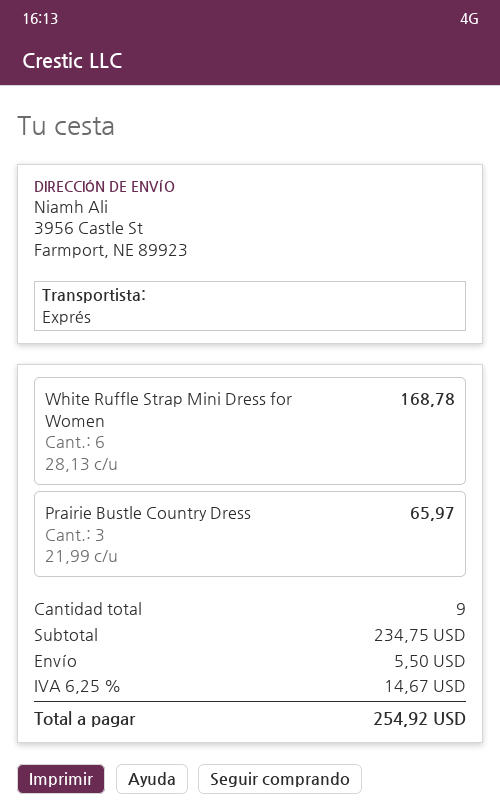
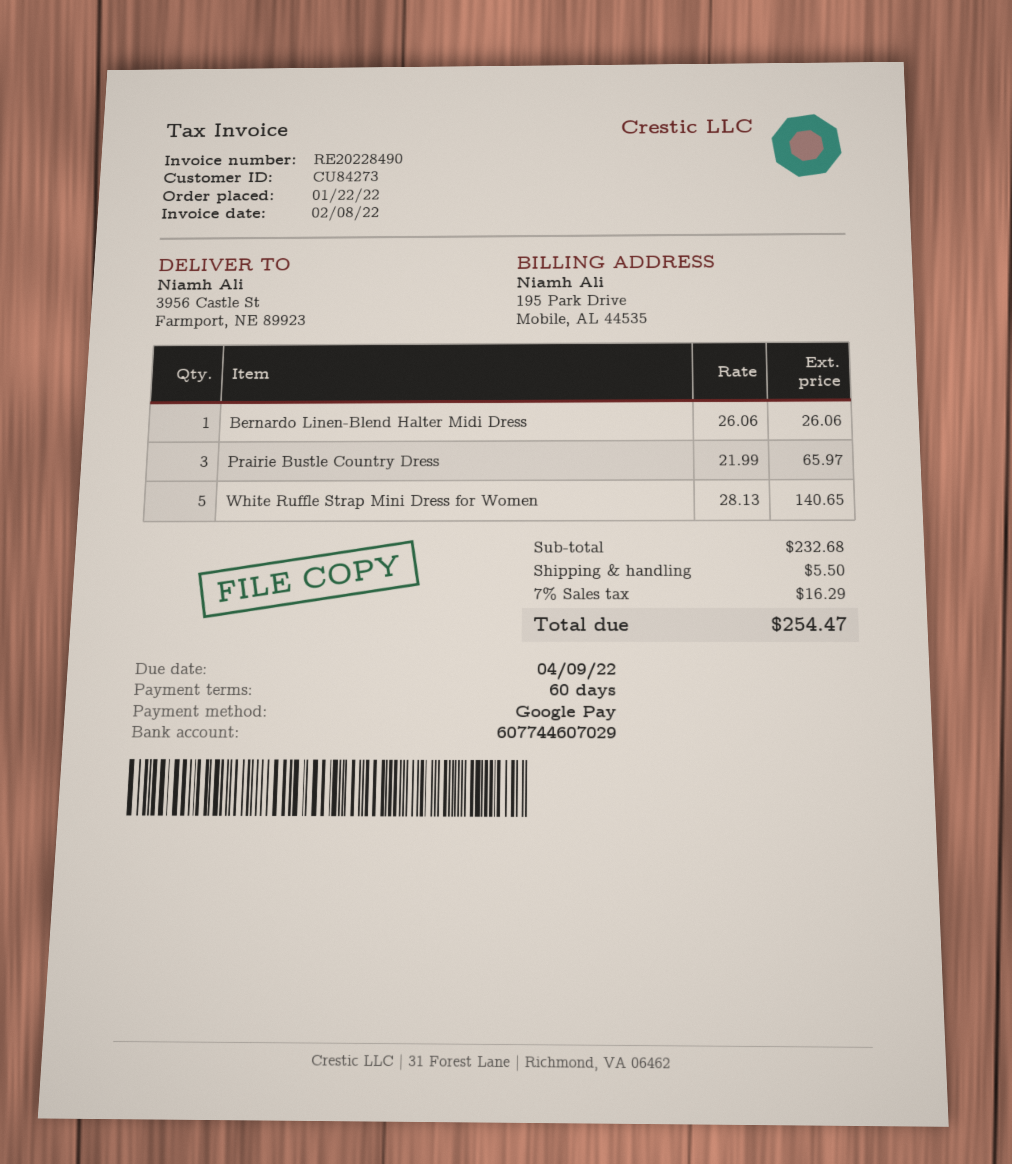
White Ruffle Strap Mini Dress for Women: 6 x 28.13 = 168.78 -> 5 x 28.13 = 140.65
Bernardo Linen-Blend Halter Midi Dress: none -> 1 x 26.06 = 26.06
subtotal: 234.75 -> 232.68
tax: 6.25% = 14.67 -> 7% = 16.29
total: 254.92 -> 254.47

